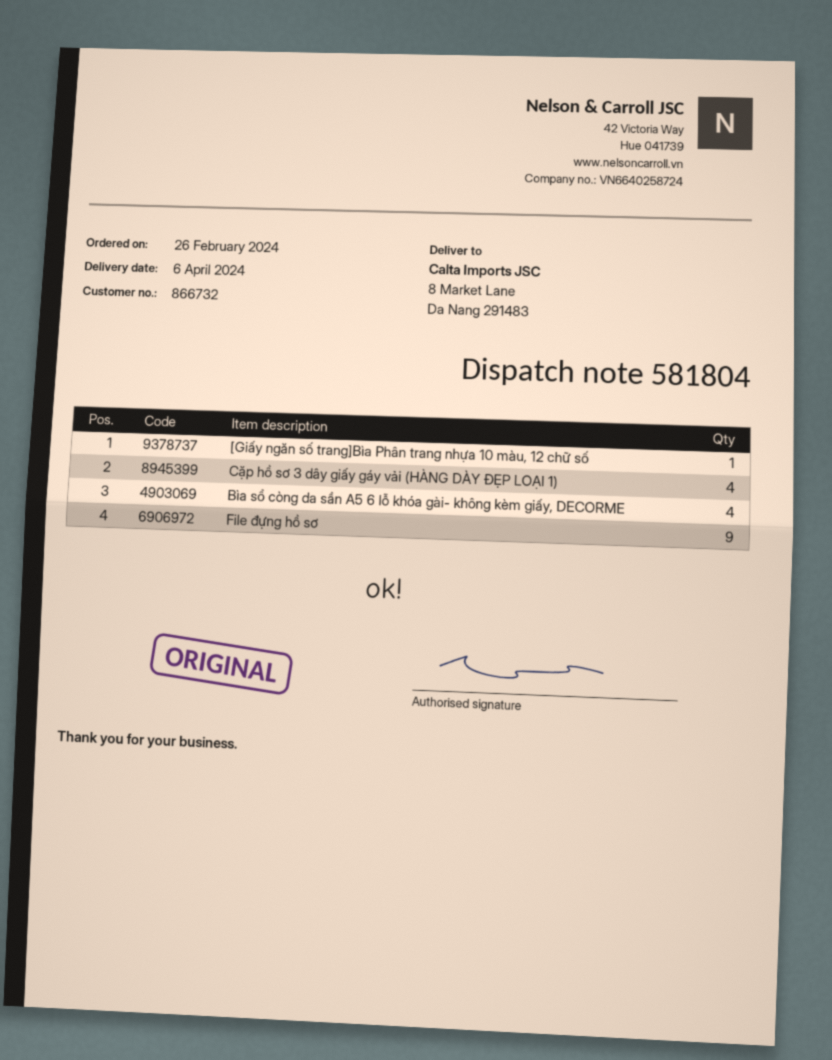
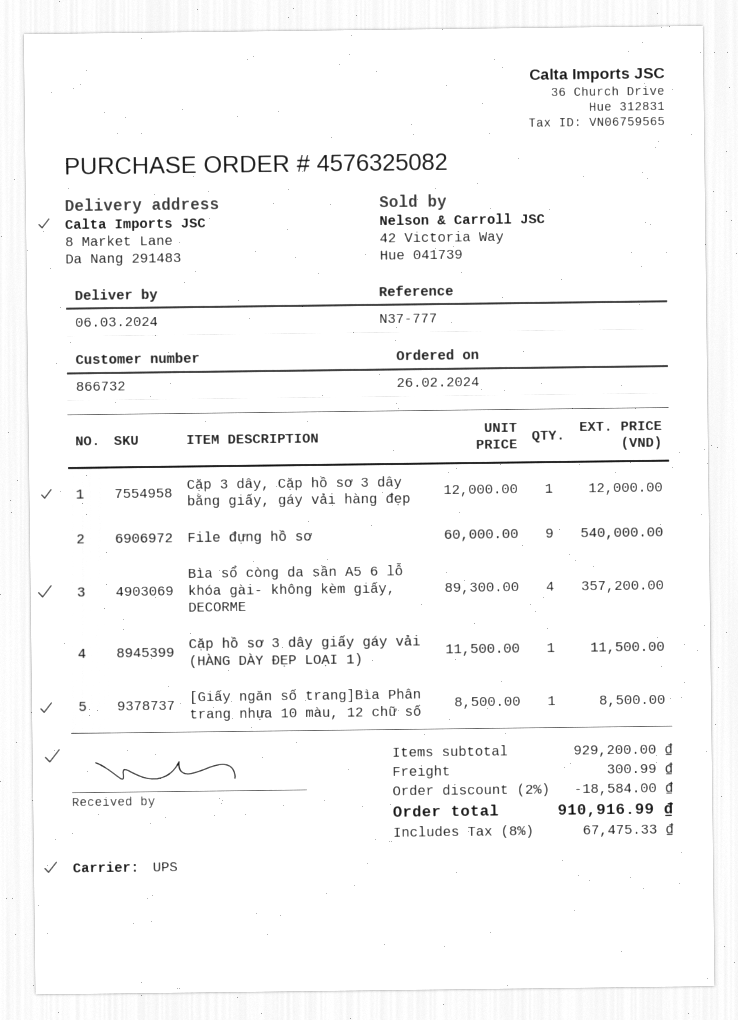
delivery date: 2024-04-06 -> 2024-03-06
Cặp hồ sơ 3 dây giấy gáy vải (HÀNG DÀY ĐẸP LOẠI 1): 4 -> 1
Cặp 3 dây, Cặp hồ sơ 3 dây bằng giấy, gáy vải hàng đẹp: none -> 1

